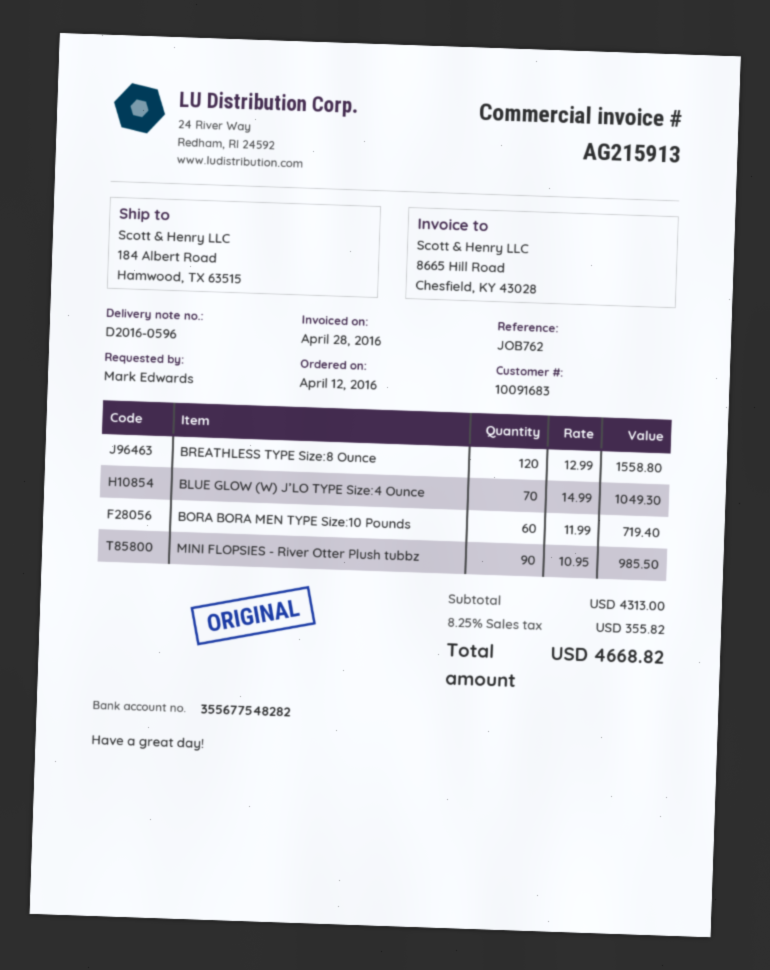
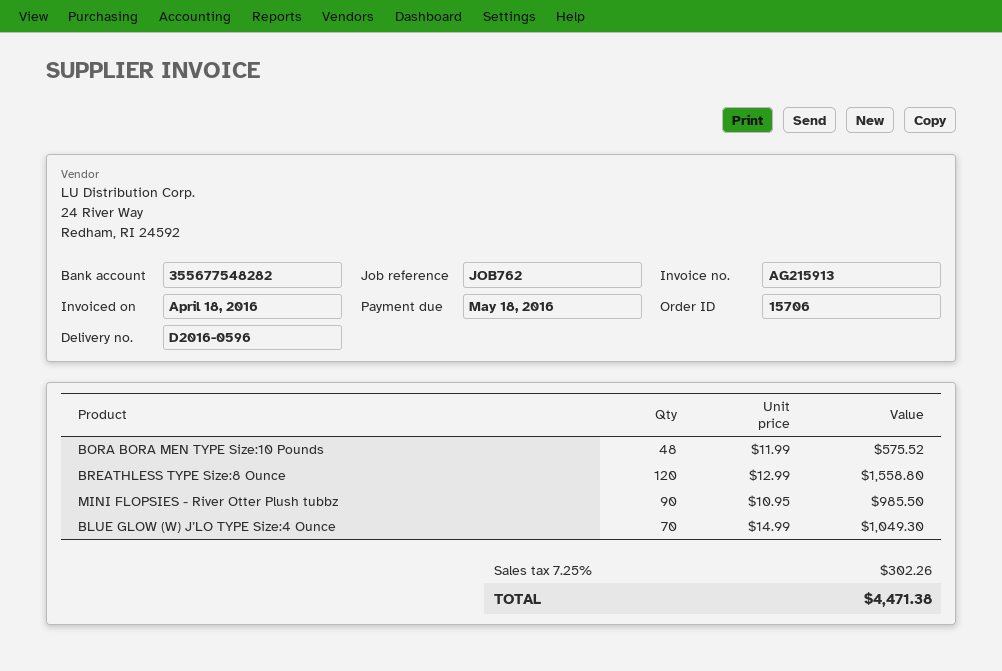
invoice date: 2016-04-28 -> 2016-04-18
BORA BORA MEN TYPE Size:10 Pounds: 60 x 11.99 = 719.40 -> 48 x 11.99 = 575.52
tax: 8.25% = 355.82 -> 7.25% = 302.26
total: 4668.82 -> 4471.38

